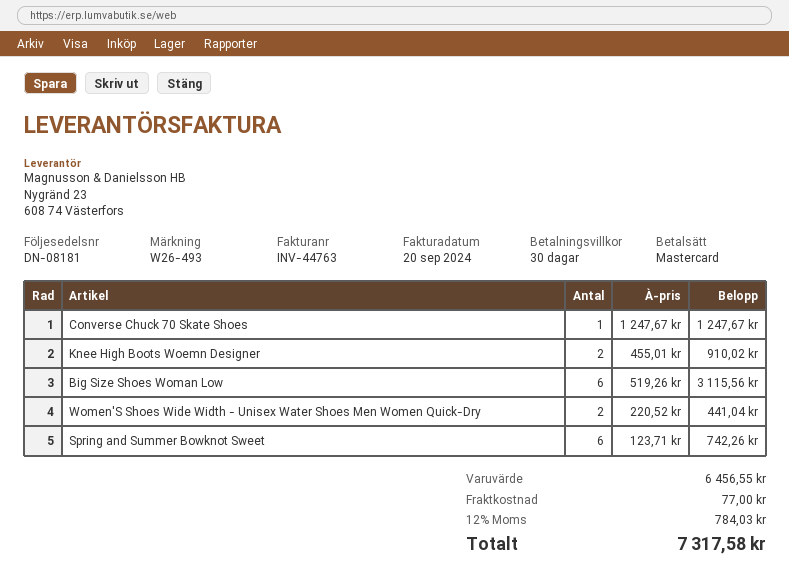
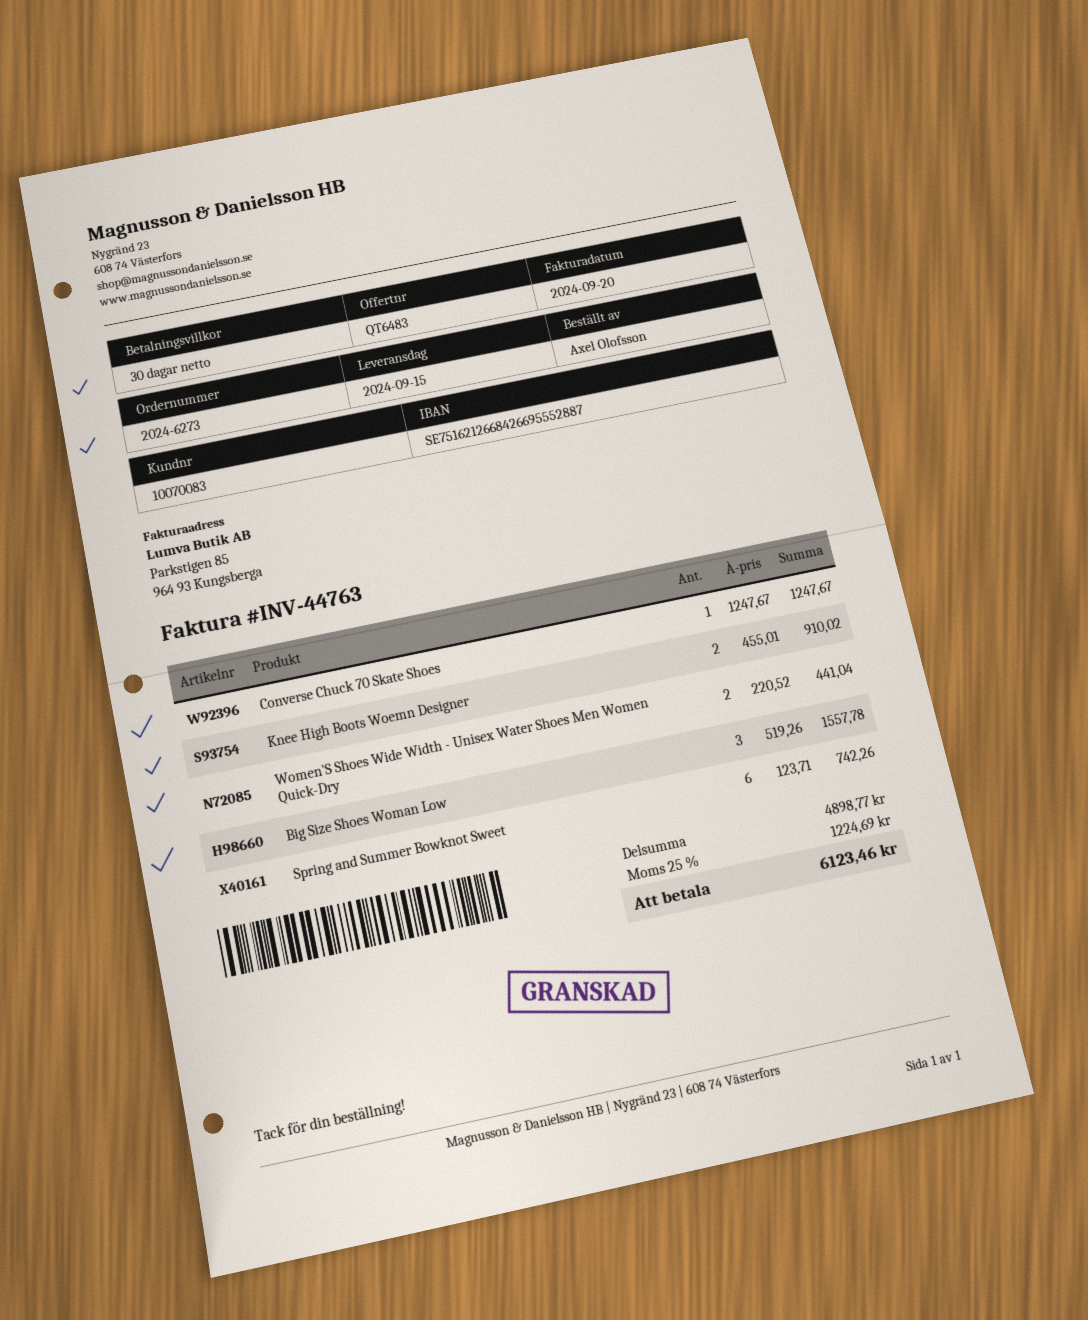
Big Size Shoes Woman Low: 6 x 519.26 = 3115.56 -> 3 x 519.26 = 1557.78
subtotal: 6456.55 -> 4898.77
shipping: 77.00 -> none
tax: 12% = 784.03 -> 25% = 1224.69
total: 7317.58 -> 6123.46

